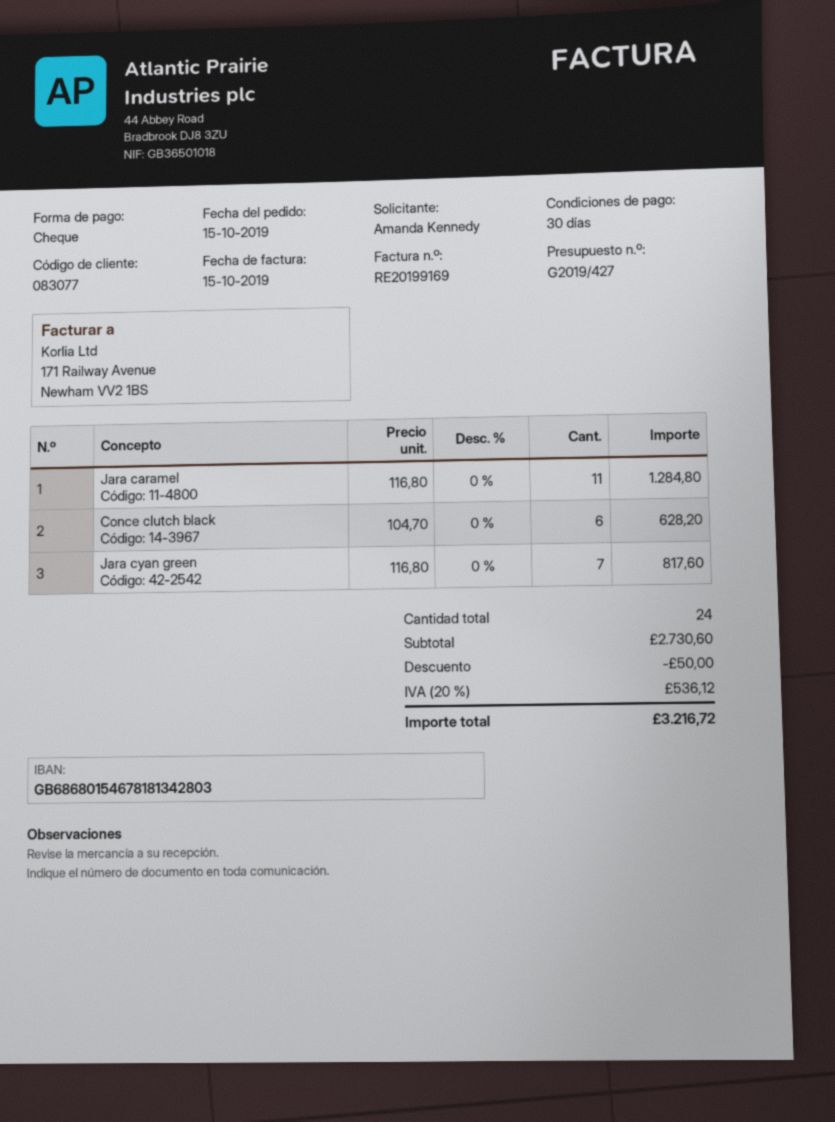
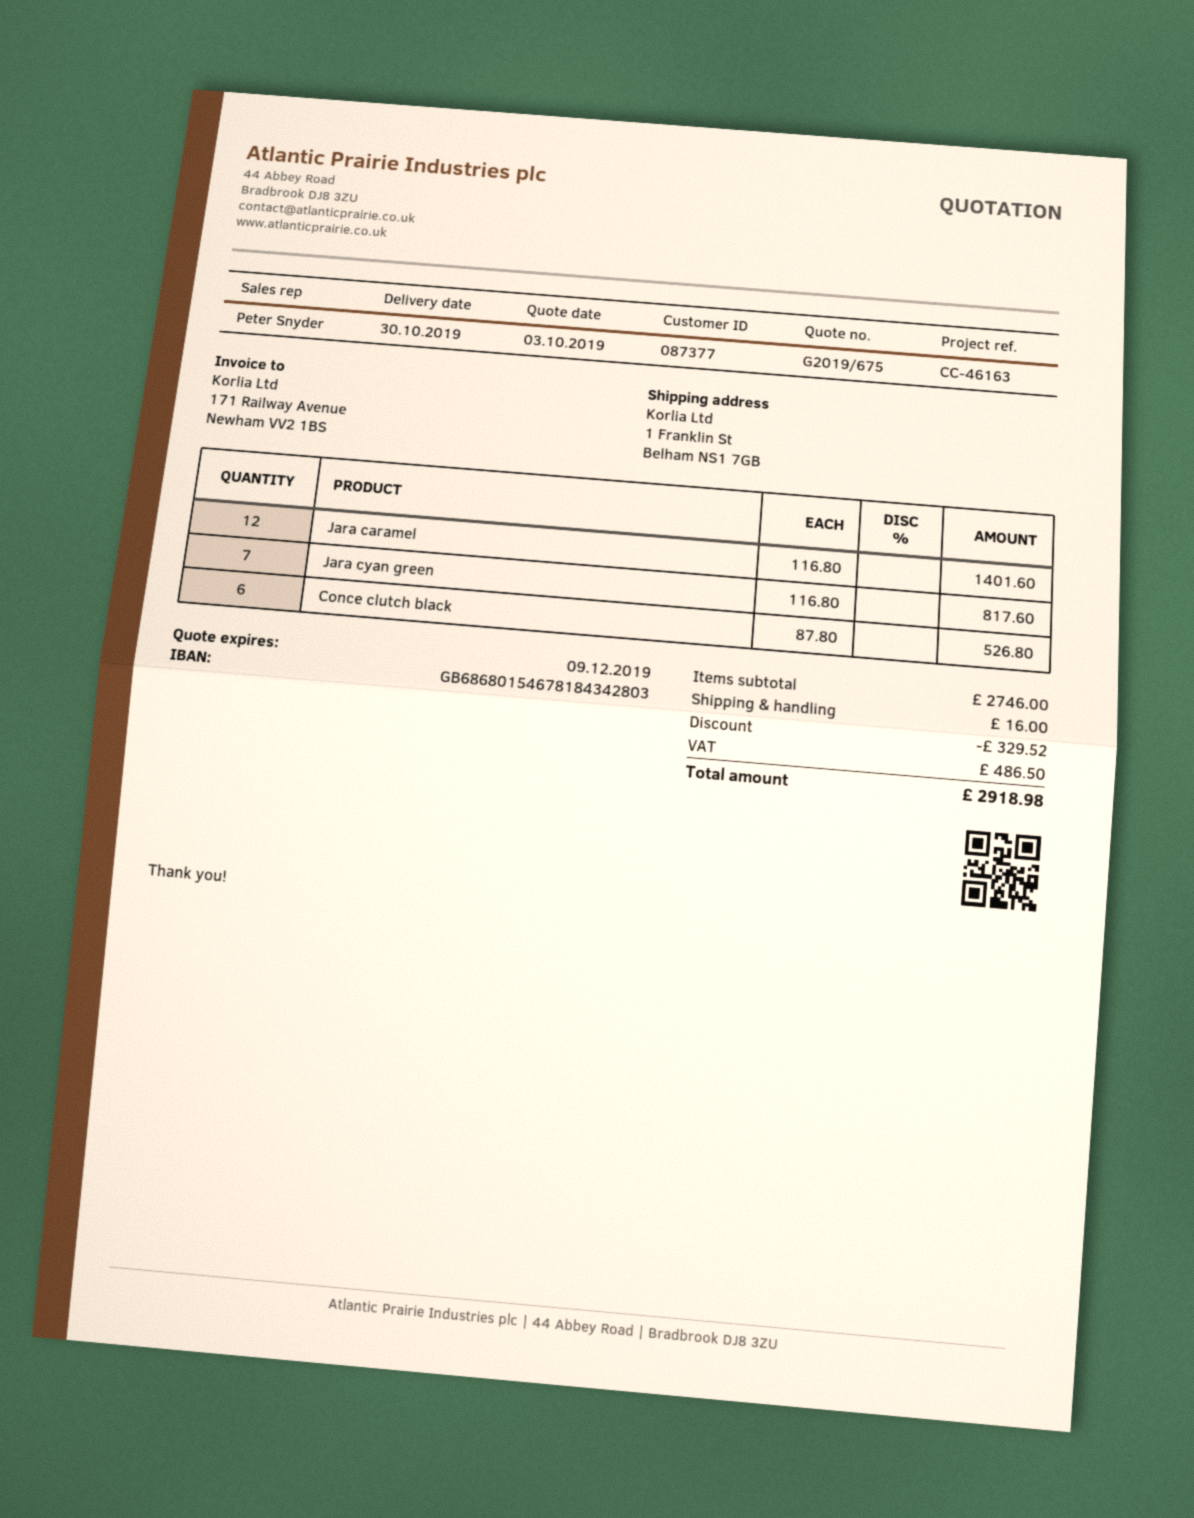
quote number: G2019/427 -> G2019/675
customer number: 083077 -> 087377
bank account: GB68680154678181342803 -> GB68680154678184342803
Jara caramel: 11 x 116.80 = 1284.80 -> 12 x 116.80 = 1401.60
Conce clutch black: 6 x 104.70 = 628.20 -> 6 x 87.80 = 526.80
subtotal: 2730.60 -> 2746.00
discount: 50.00 -> 329.52
shipping: none -> 16.00
tax: 536.12 -> 486.50
total: 3216.72 -> 2918.98

